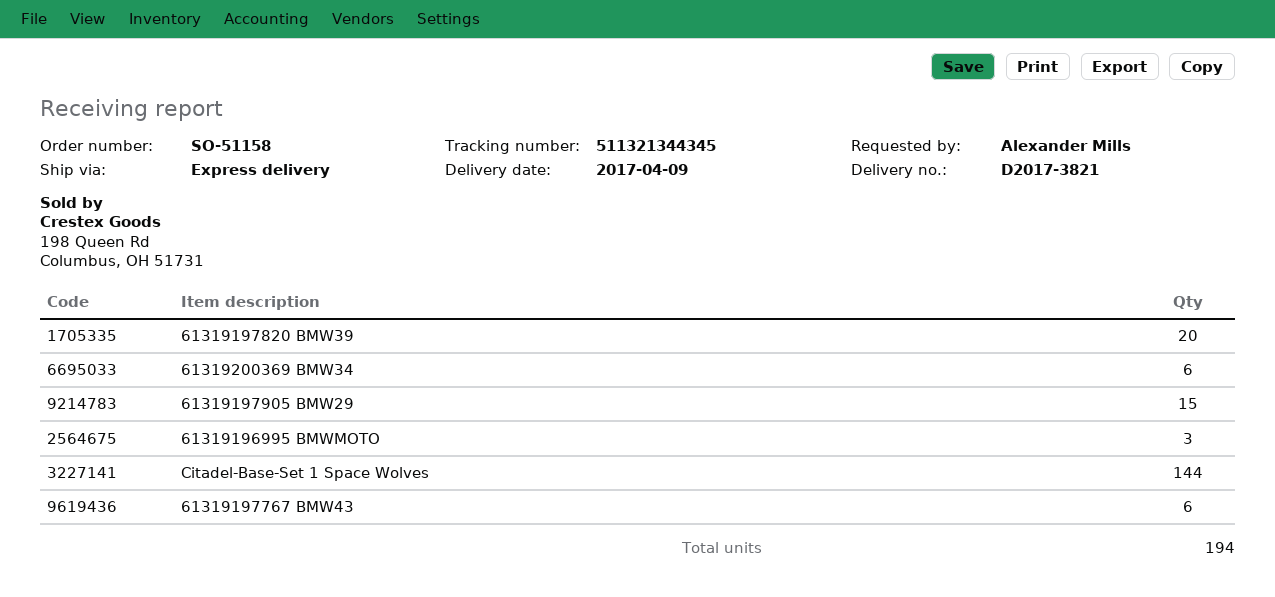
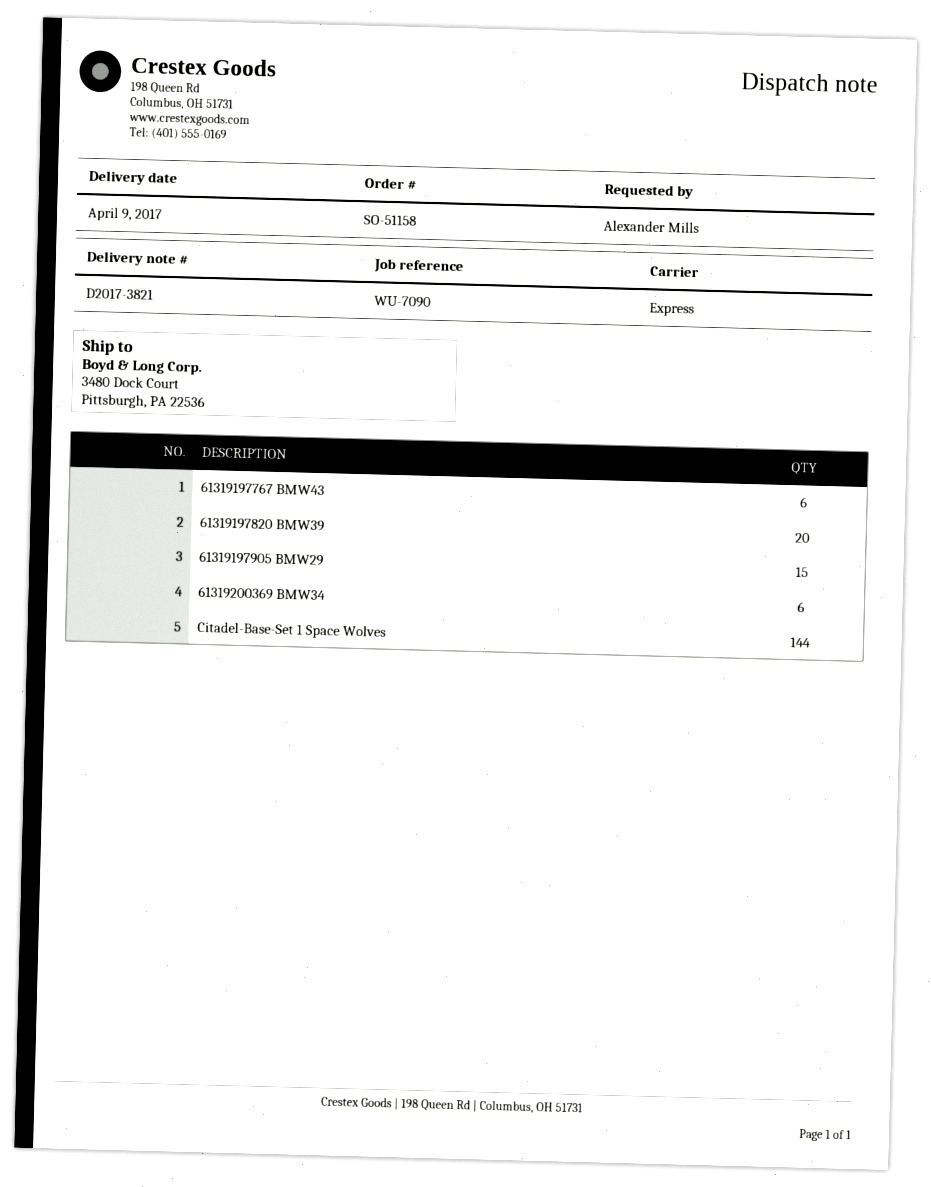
61319196995 BMWMOTO: 3 -> none

